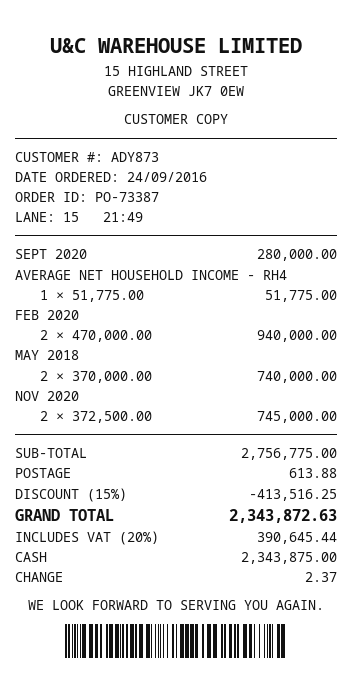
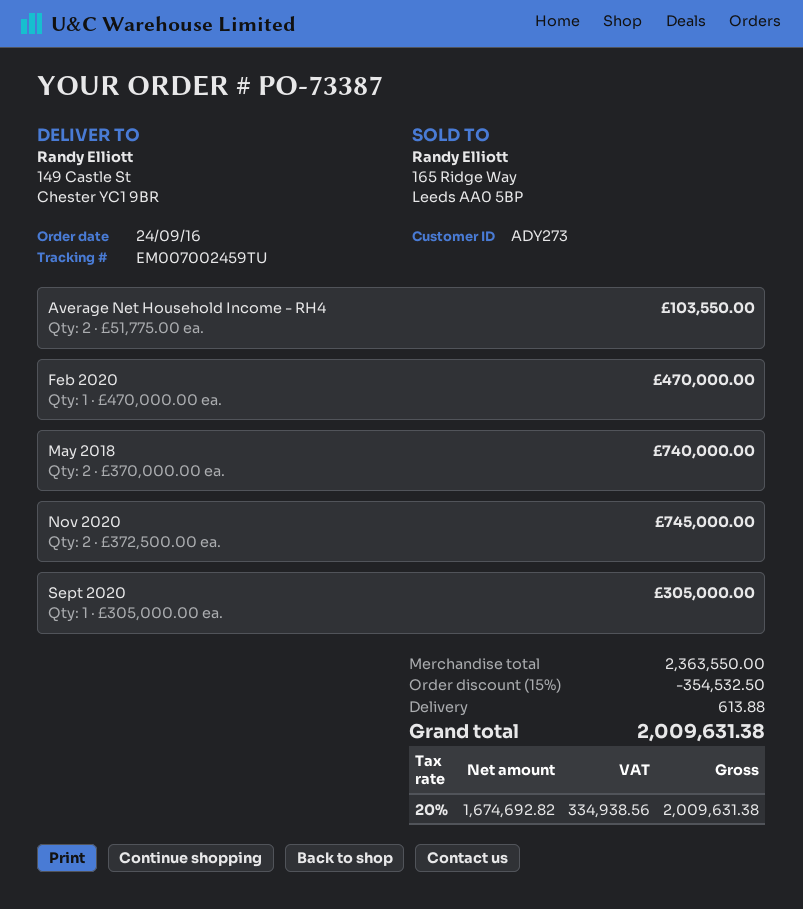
customer number: ADY873 -> ADY273
SEPT 2020: 1 x 280000.00 = 280000.00 -> 1 x 305000.00 = 305000.00
AVERAGE NET HOUSEHOLD INCOME - RH4: 1 x 51775.00 = 51775.00 -> 2 x 51775.00 = 103550.00
FEB 2020: 2 x 470000.00 = 940000.00 -> 1 x 470000.00 = 470000.00
subtotal: 2756775.00 -> 2363550.00
discount: 15% = 413516.25 -> 15% = 354532.50
tax: 20% = 390645.44 -> 20% = 334938.56
total: 2343872.63 -> 2009631.38

